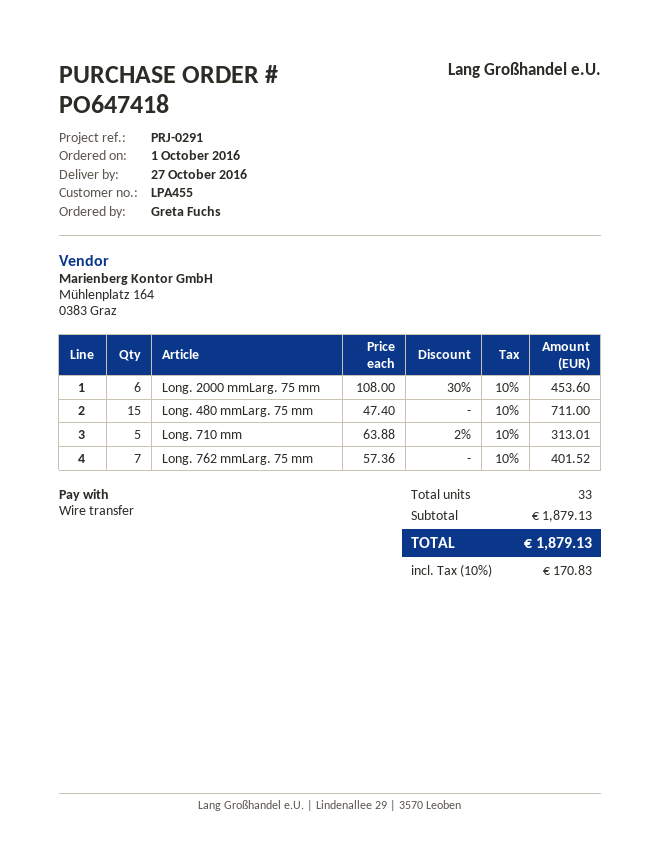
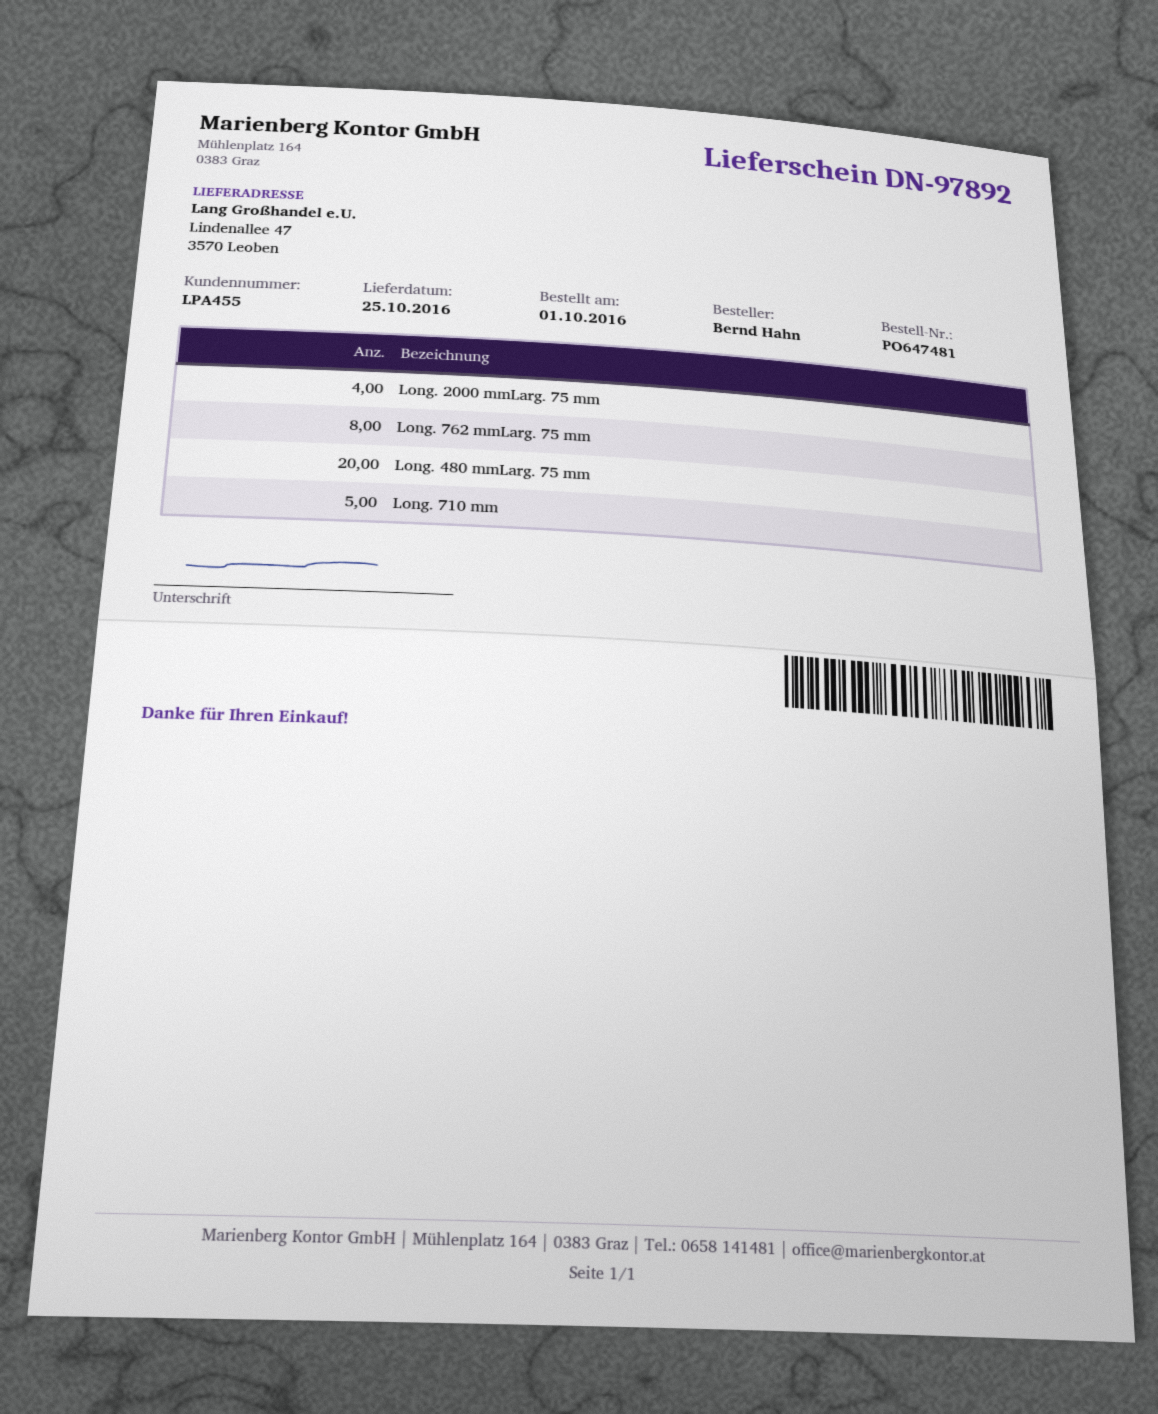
order number: PO647418 -> PO647481
delivery date: 2016-10-27 -> 2016-10-25
ordered by: Greta Fuchs -> Bernd Hahn
Long. 2000 mmLarg. 75 mm: 6 -> 4
Long. 480 mmLarg. 75 mm: 15 -> 20
Long. 762 mmLarg. 75 mm: 7 -> 8

